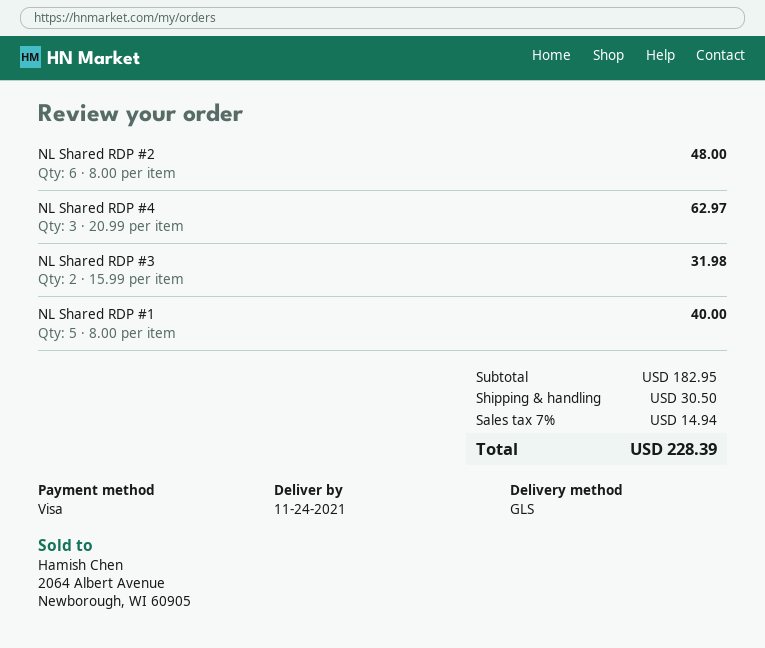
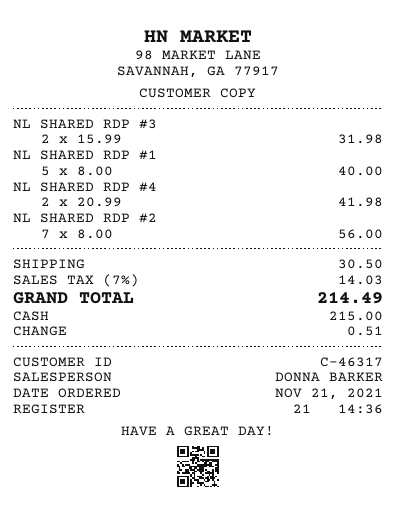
payment method: Visa -> cash
NL Shared RDP #2: 6 x 8.00 = 48.00 -> 7 x 8.00 = 56.00
NL Shared RDP #4: 3 x 20.99 = 62.97 -> 2 x 20.99 = 41.98
tax: 7% = 14.94 -> 7% = 14.03
total: 228.39 -> 214.49

